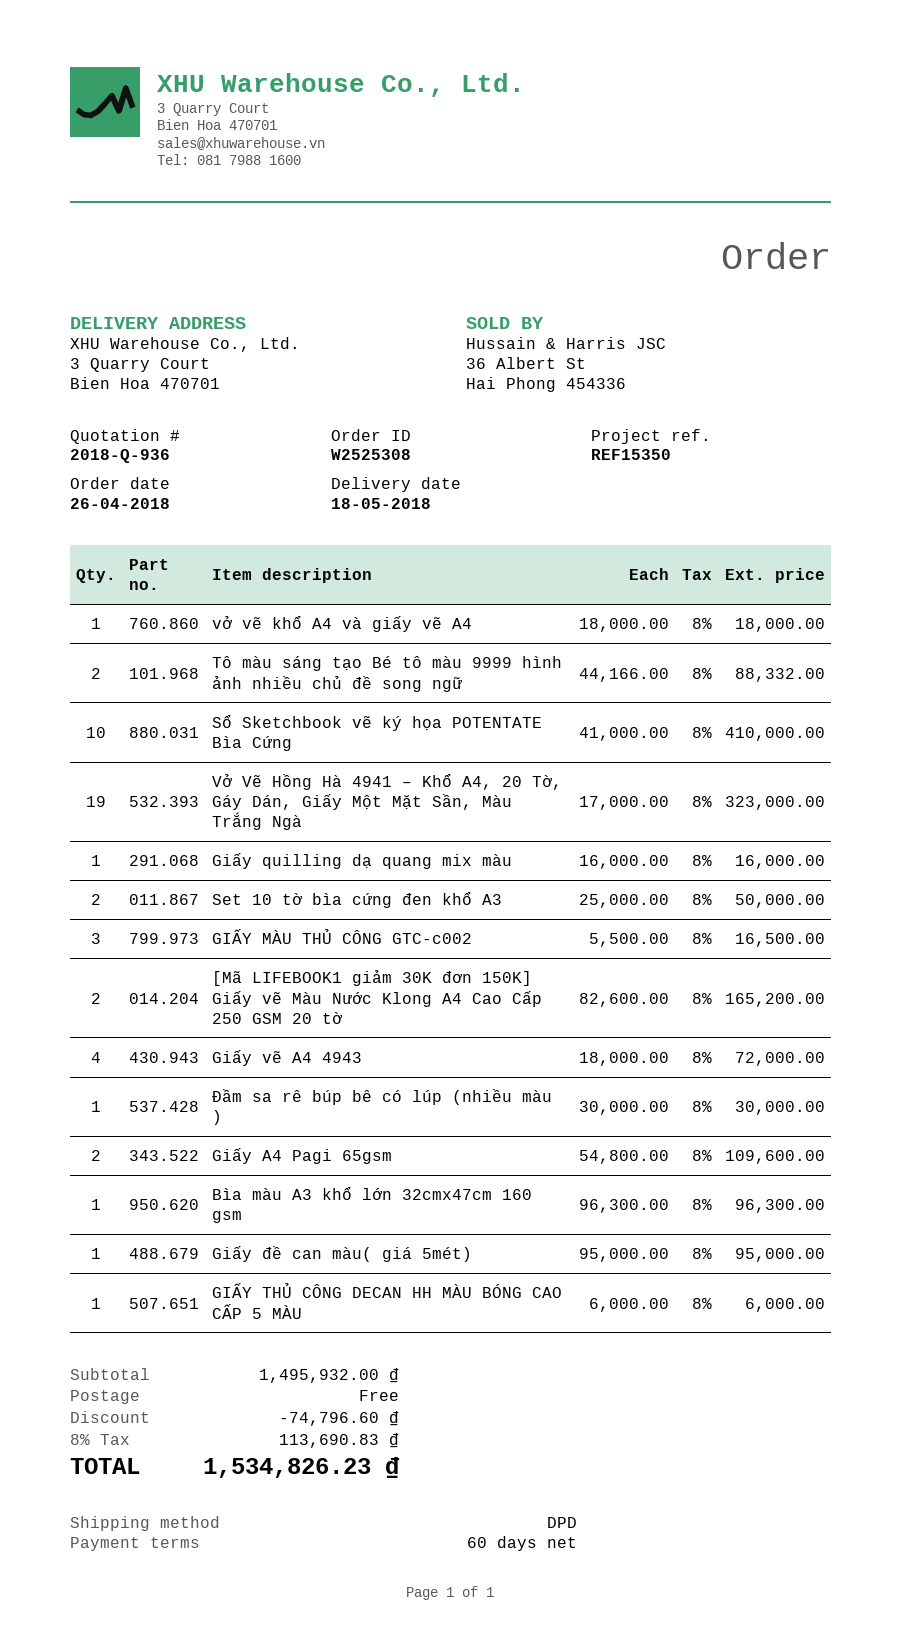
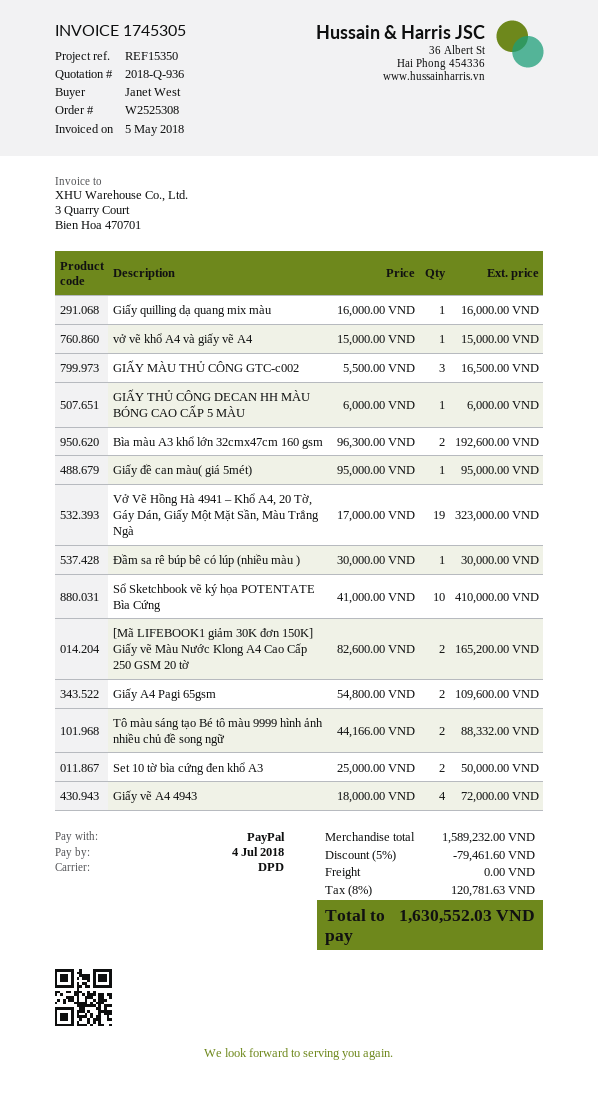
vở vẽ khổ A4 và giấy vẽ A4: 1 x 18000.00 = 18000.00 -> 1 x 15000.00 = 15000.00
Bìa màu A3 khổ lớn 32cmx47cm 160 gsm: 1 x 96300.00 = 96300.00 -> 2 x 96300.00 = 192600.00
subtotal: 1495932.00 -> 1589232.00
discount: 74796.60 -> 79461.60
tax: 8% = 113690.83 -> 8% = 120781.63
total: 1534826.23 -> 1630552.03

